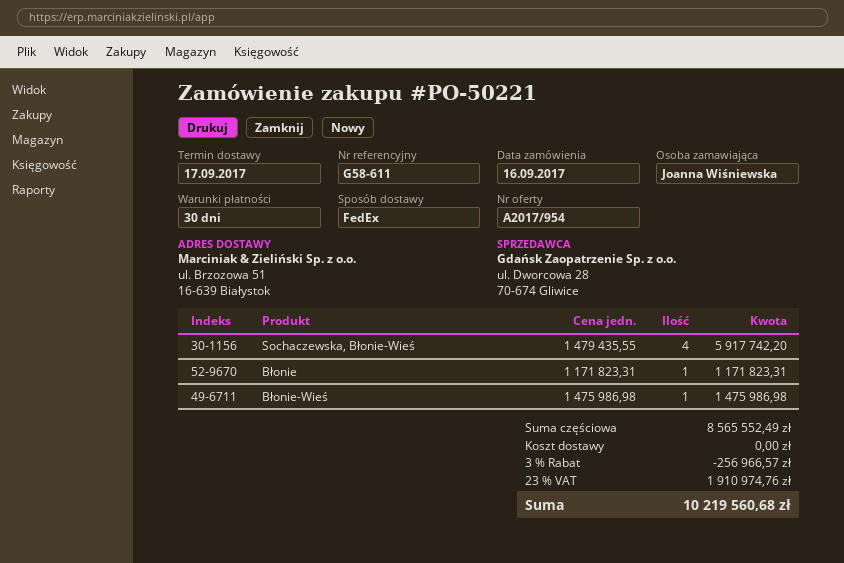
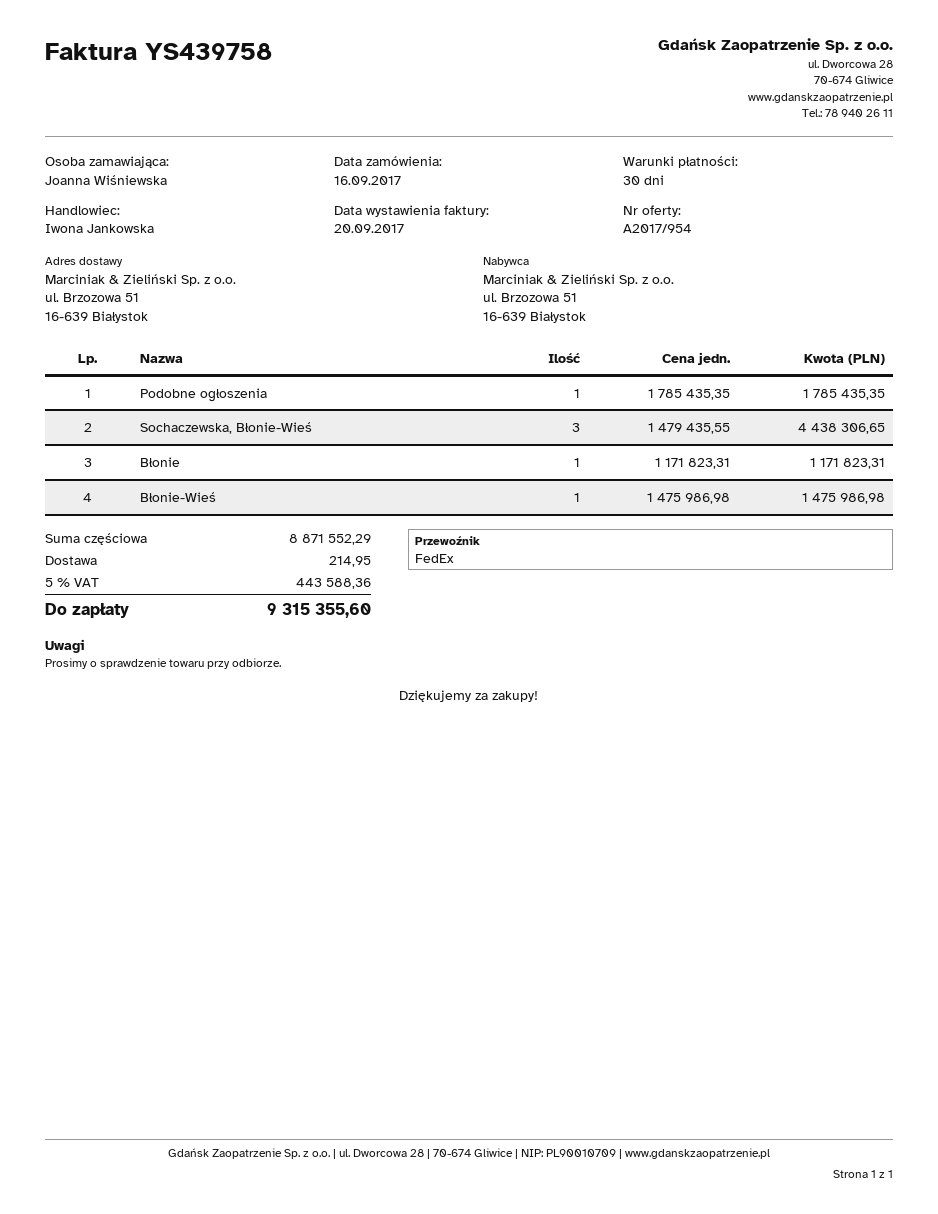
Sochaczewska, Błonie-Wieś: 4 x 1479435.55 = 5917742.20 -> 3 x 1479435.55 = 4438306.65
Podobne ogłoszenia: none -> 1 x 1785435.35 = 1785435.35
subtotal: 8565552.49 -> 8871552.29
discount: 3% = 256966.57 -> none
shipping: 0.00 -> 214.95
tax: 23% = 1910974.76 -> 5% = 443588.36
total: 10219560.68 -> 9315355.60

